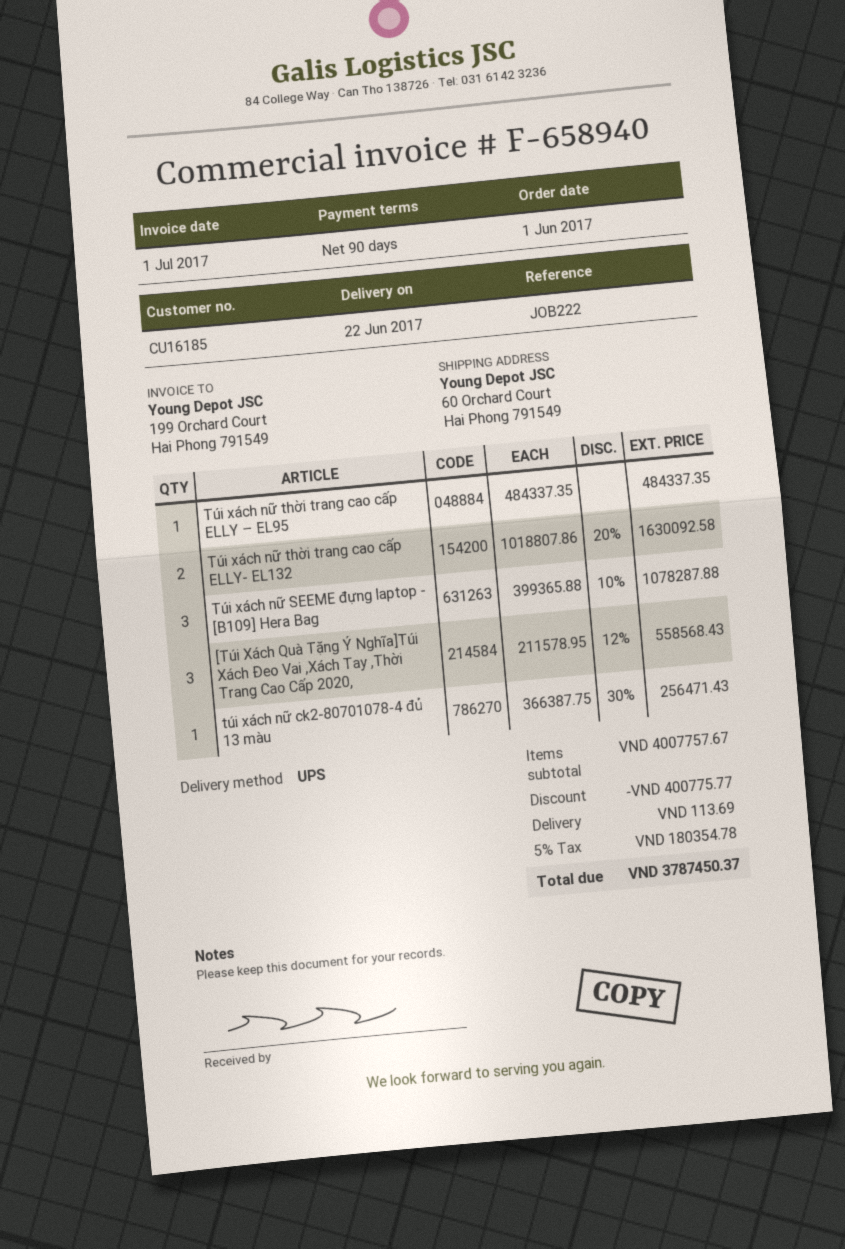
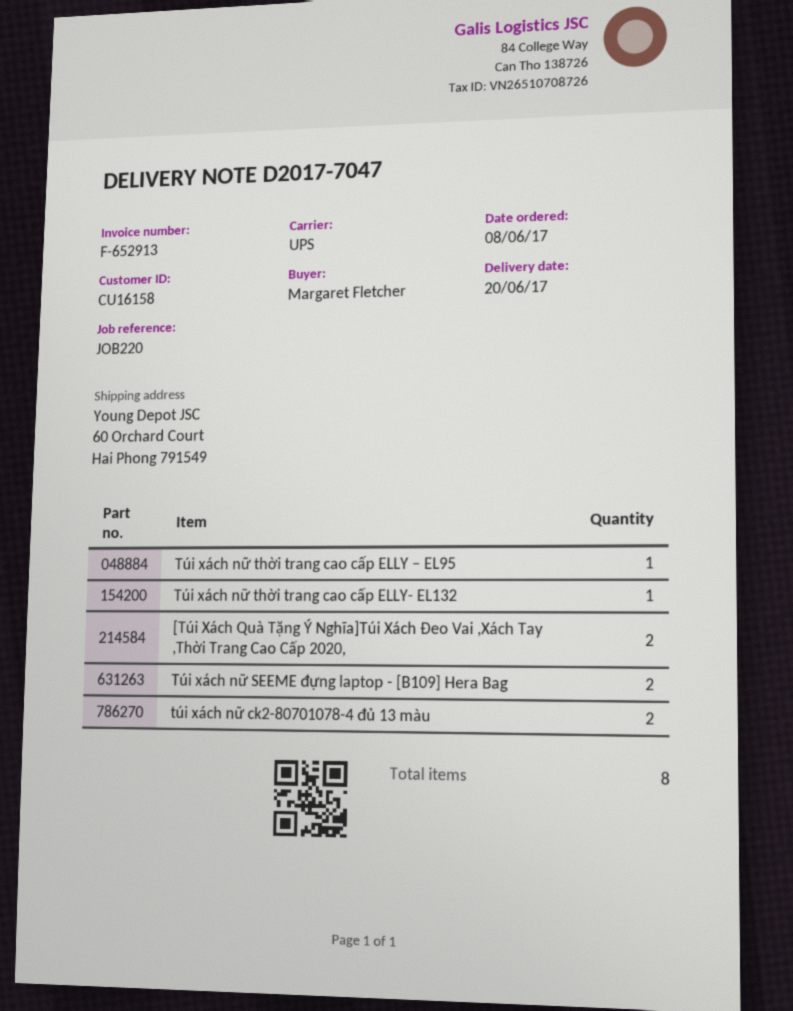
order date: 2017-06-01 -> 2017-06-08
delivery date: 2017-06-22 -> 2017-06-20
invoice number: F-658940 -> F-652913
customer number: CU16185 -> CU16158
reference: JOB222 -> JOB220
Túi xách nữ thời trang cao cấp ELLY- EL132: 2 -> 1
Túi xách nữ SEEME đựng laptop - [B109] Hera Bag: 3 -> 2
[Túi Xách Quà Tặng Ý Nghĩa]Túi Xách Đeo Vai ,Xách Tay ,Thời Trang Cao Cấp 2020,: 3 -> 2
túi xách nữ ck2-80701078-4 đủ 13 màu: 1 -> 2

